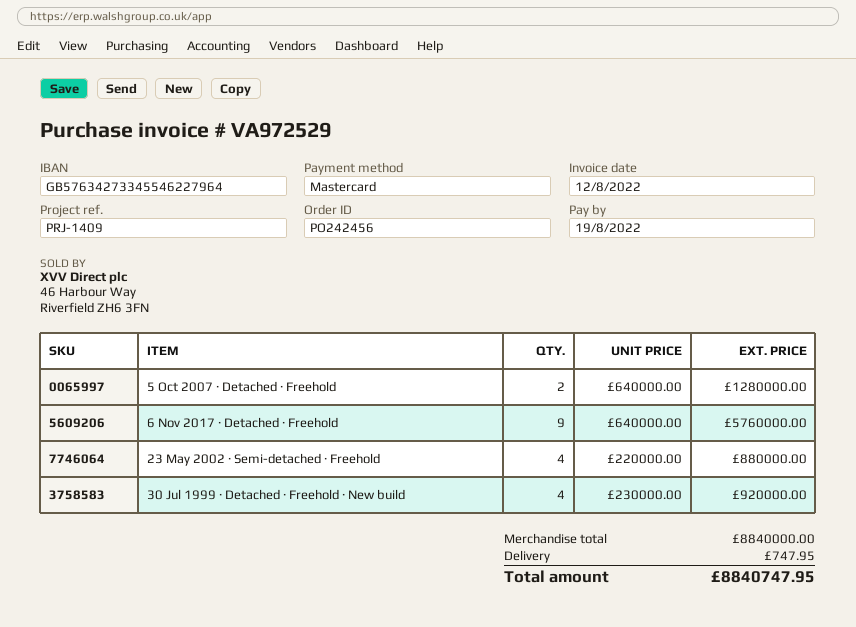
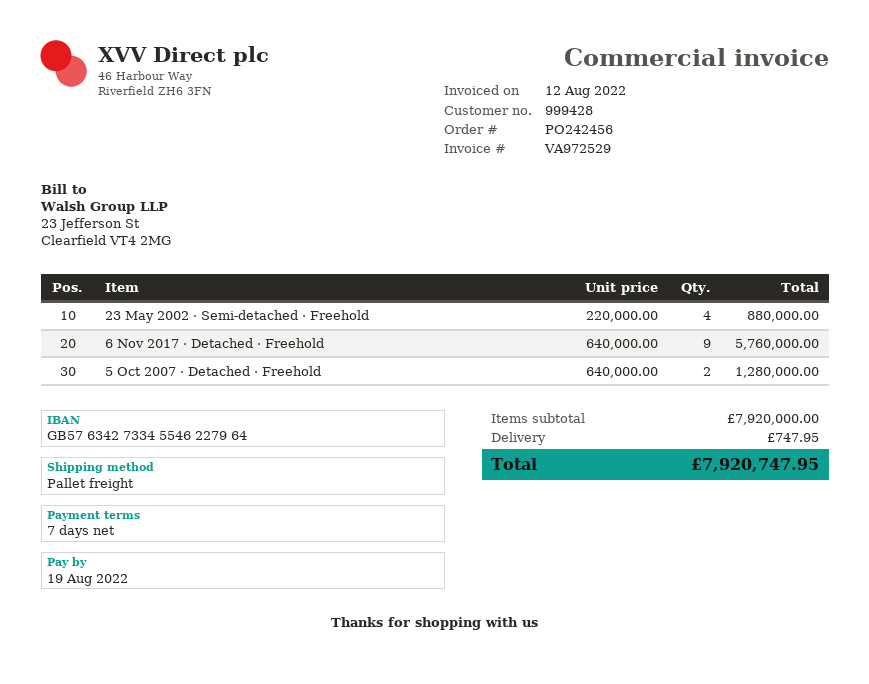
30 Jul 1999 · Detached · Freehold · New build: 4 x 230000.00 = 920000.00 -> none
subtotal: 8840000.00 -> 7920000.00
total: 8840747.95 -> 7920747.95

